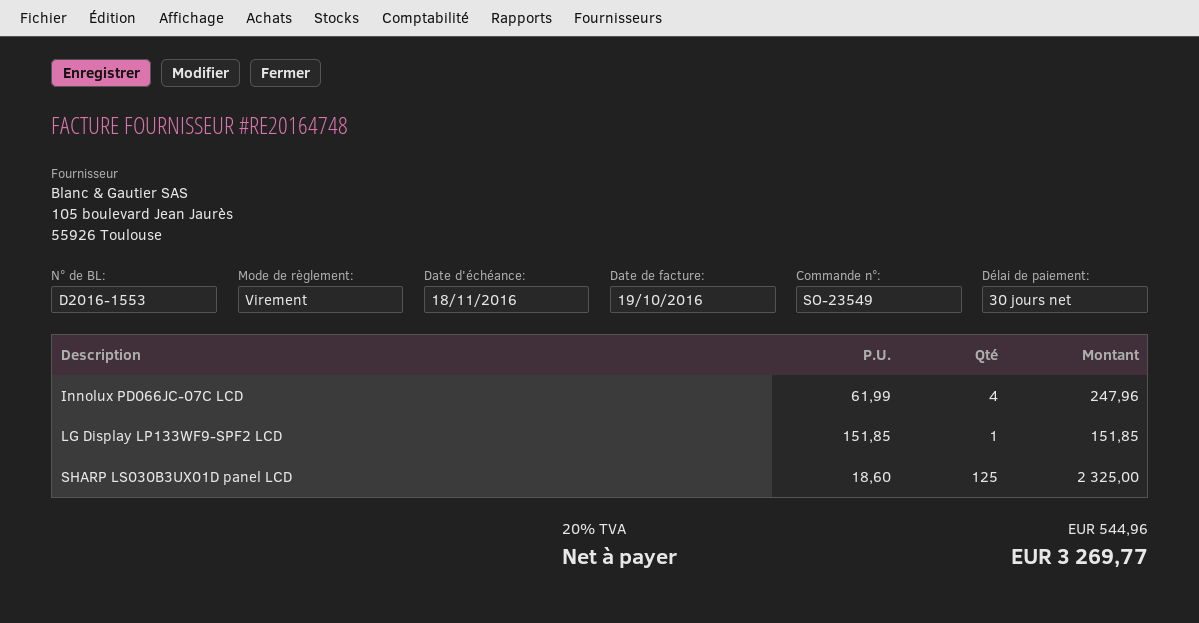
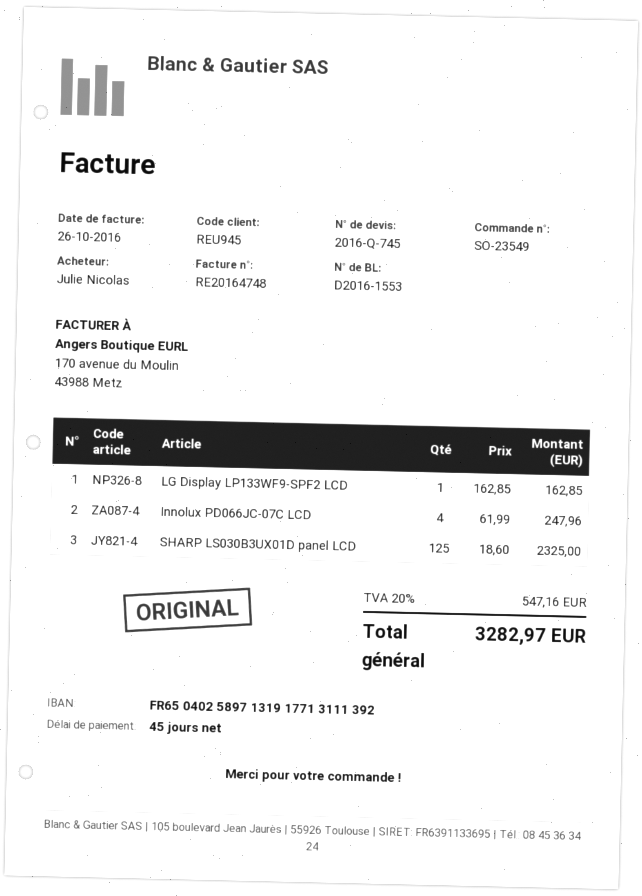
invoice date: 2016-10-19 -> 2016-10-26
payment terms: 30 days -> 45 days
LG Display LP133WF9-SPF2 LCD: 1 x 151.85 = 151.85 -> 1 x 162.85 = 162.85
tax: 20% = 544.96 -> 20% = 547.16
total: 3269.77 -> 3282.97

